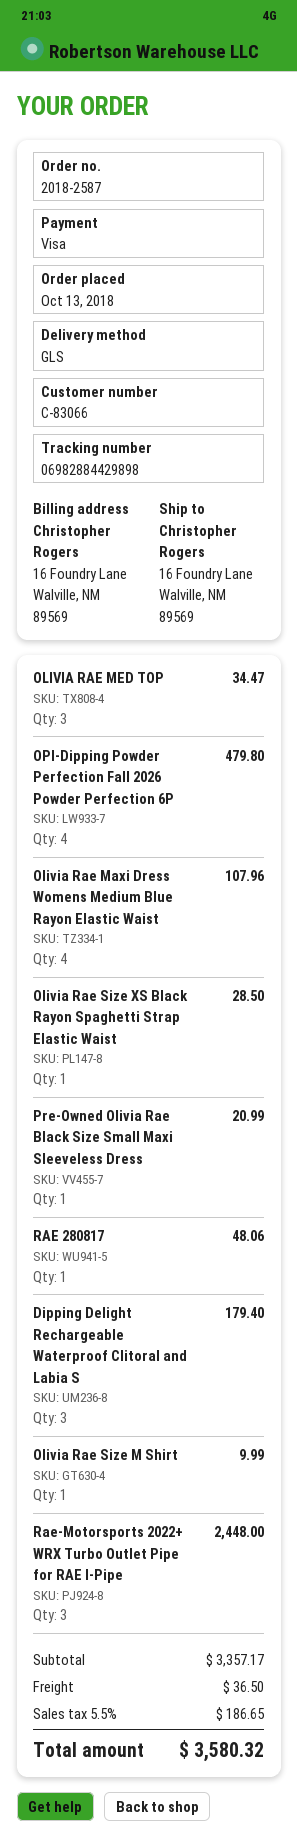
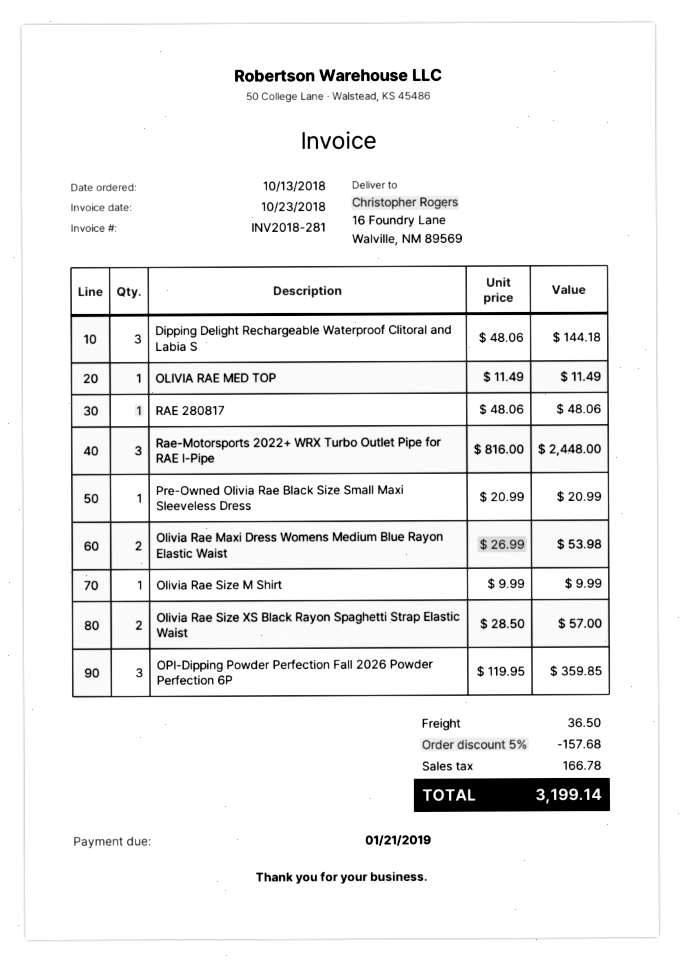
OLIVIA RAE MED TOP: 3 for 34.47 -> 1 for 11.49
OPI-Dipping Powder Perfection Fall 2026 Powder Perfection 6P: 4 for 479.80 -> 3 for 359.85
Olivia Rae Maxi Dress Womens Medium Blue Rayon Elastic Waist: 4 for 107.96 -> 2 for 53.98
Olivia Rae Size XS Black Rayon Spaghetti Strap Elastic Waist: 1 for 28.50 -> 2 for 57.00
Dipping Delight Rechargeable Waterproof Clitoral and Labia S: 3 for 179.40 -> 3 for 144.18
discount: none -> 5% = 157.68
tax: 186.65 -> 166.78
total: 3580.32 -> 3199.14

